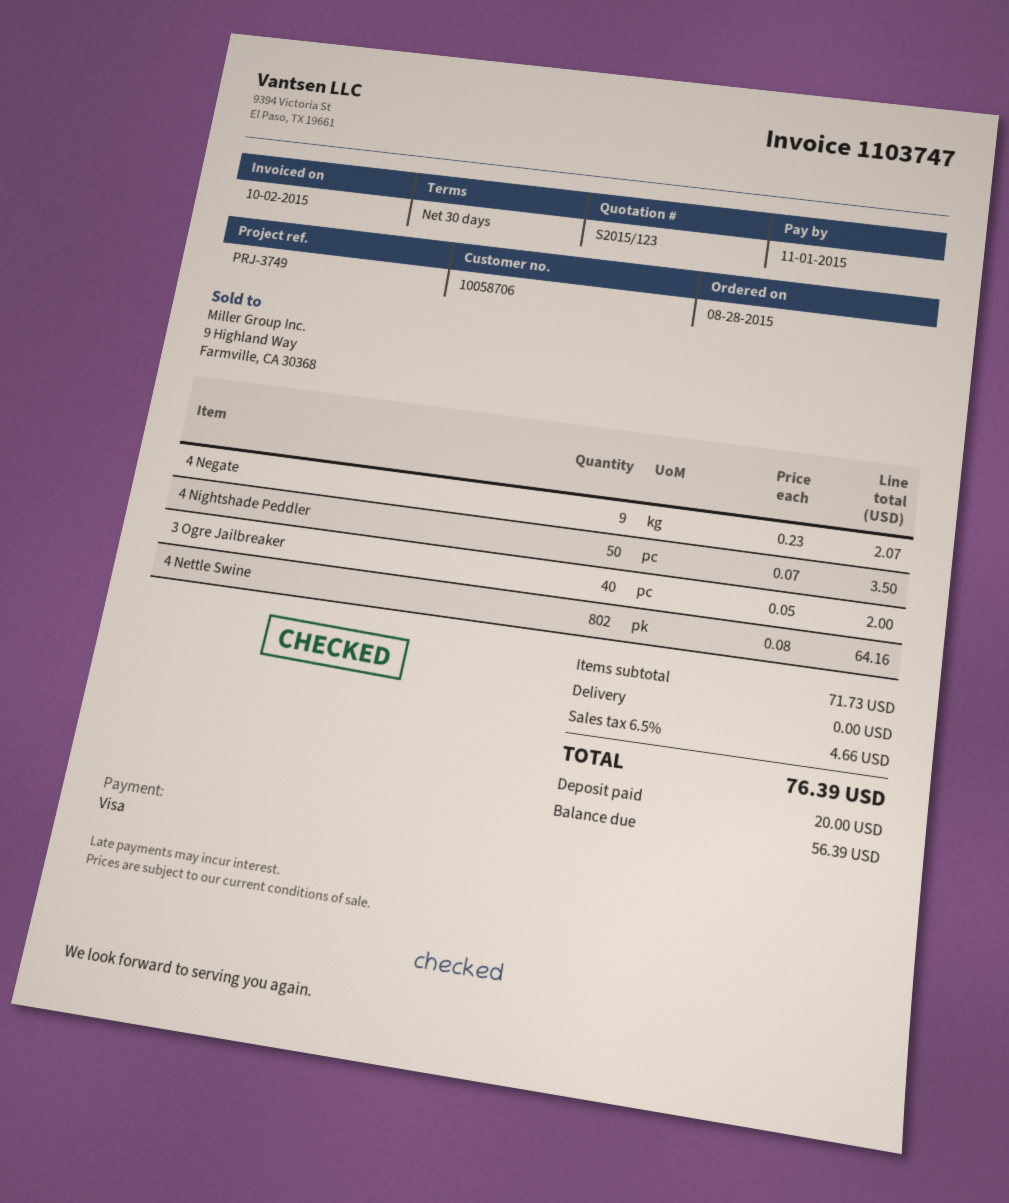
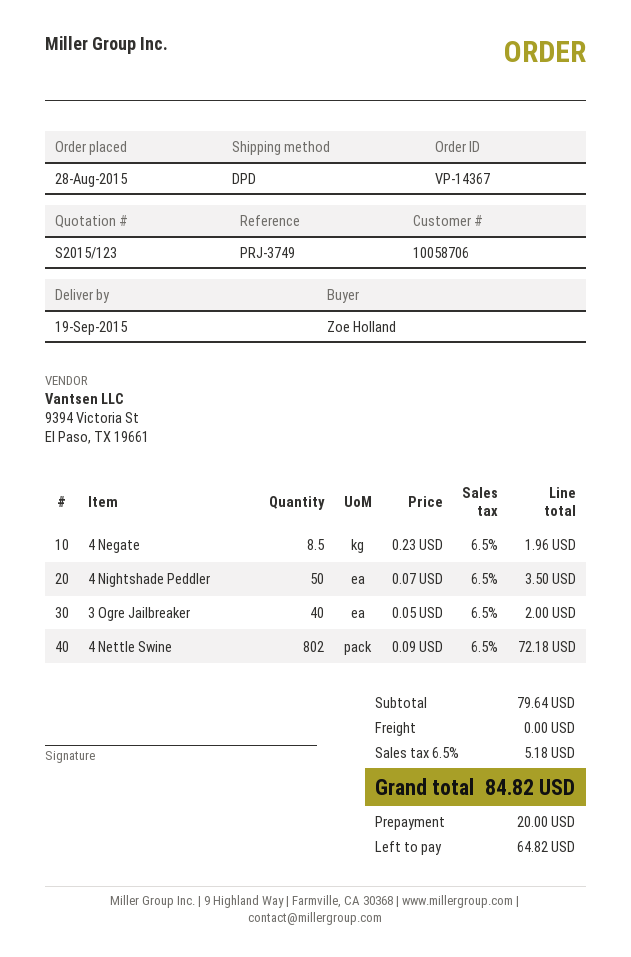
4 Negate: 9 x 0.23 = 2.07 -> 8.5 x 0.23 = 1.96
4 Nettle Swine: 802 x 0.08 = 64.16 -> 802 x 0.09 = 72.18
subtotal: 71.73 -> 79.64
tax: 6.5% = 4.66 -> 6.5% = 5.18
total: 76.39 -> 84.82
balance: 56.39 -> 64.82

